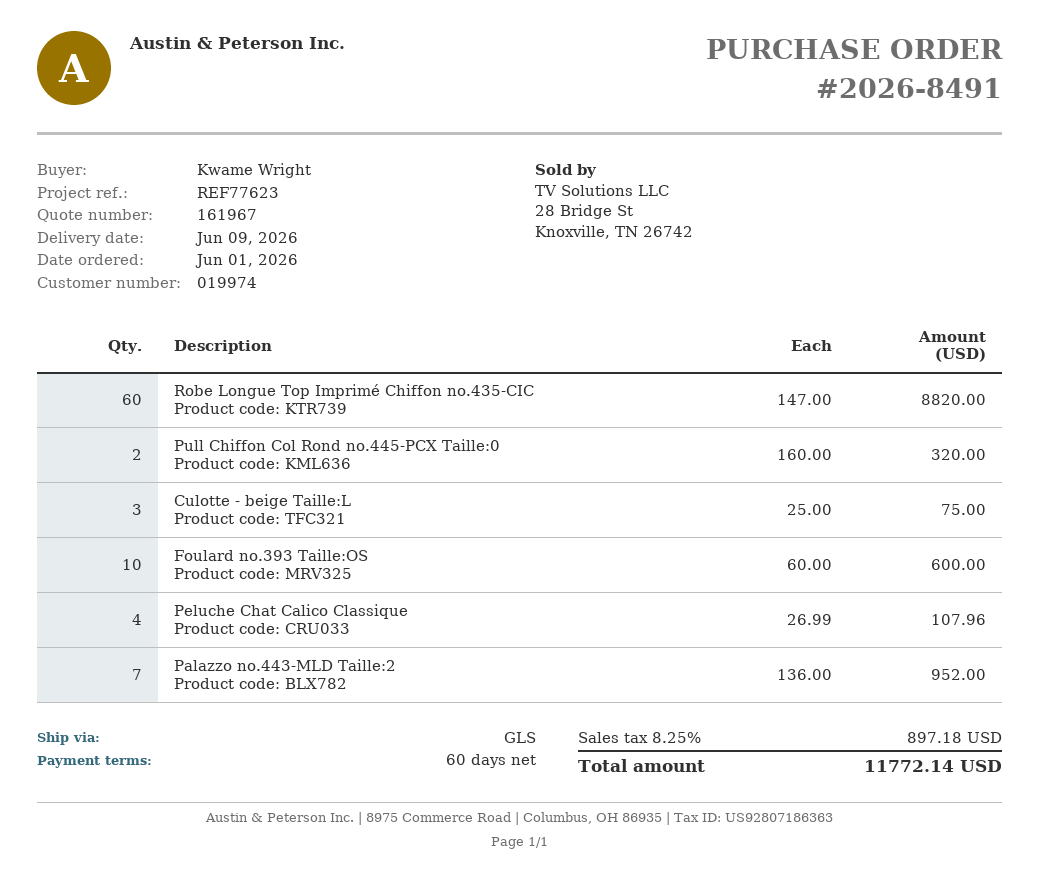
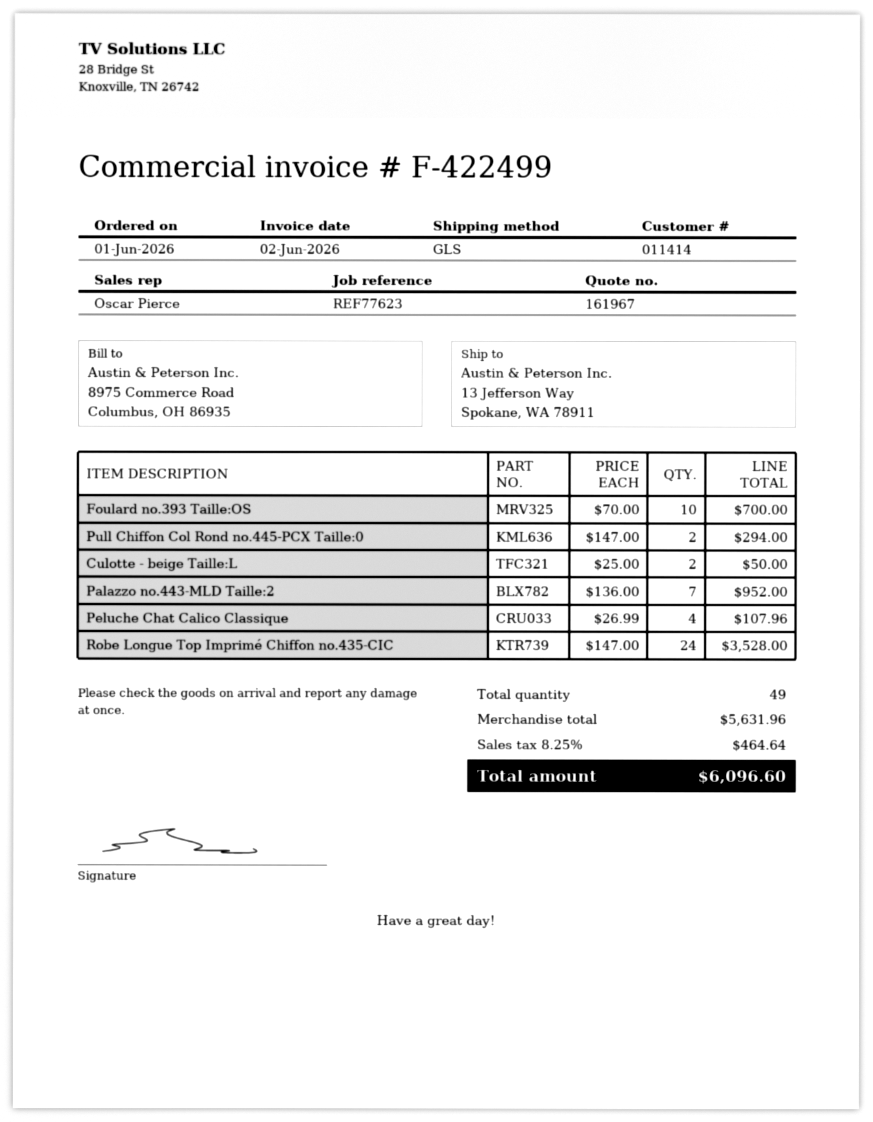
customer number: 019974 -> 011414
Robe Longue Top Imprimé Chiffon no.435-CIC: 60 x 147.00 = 8820.00 -> 24 x 147.00 = 3528.00
Pull Chiffon Col Rond no.445-PCX Taille:0: 2 x 160.00 = 320.00 -> 2 x 147.00 = 294.00
Culotte - beige Taille:L: 3 x 25.00 = 75.00 -> 2 x 25.00 = 50.00
Foulard no.393 Taille:OS: 10 x 60.00 = 600.00 -> 10 x 70.00 = 700.00
tax: 8.25% = 897.18 -> 8.25% = 464.64
total: 11772.14 -> 6096.60

